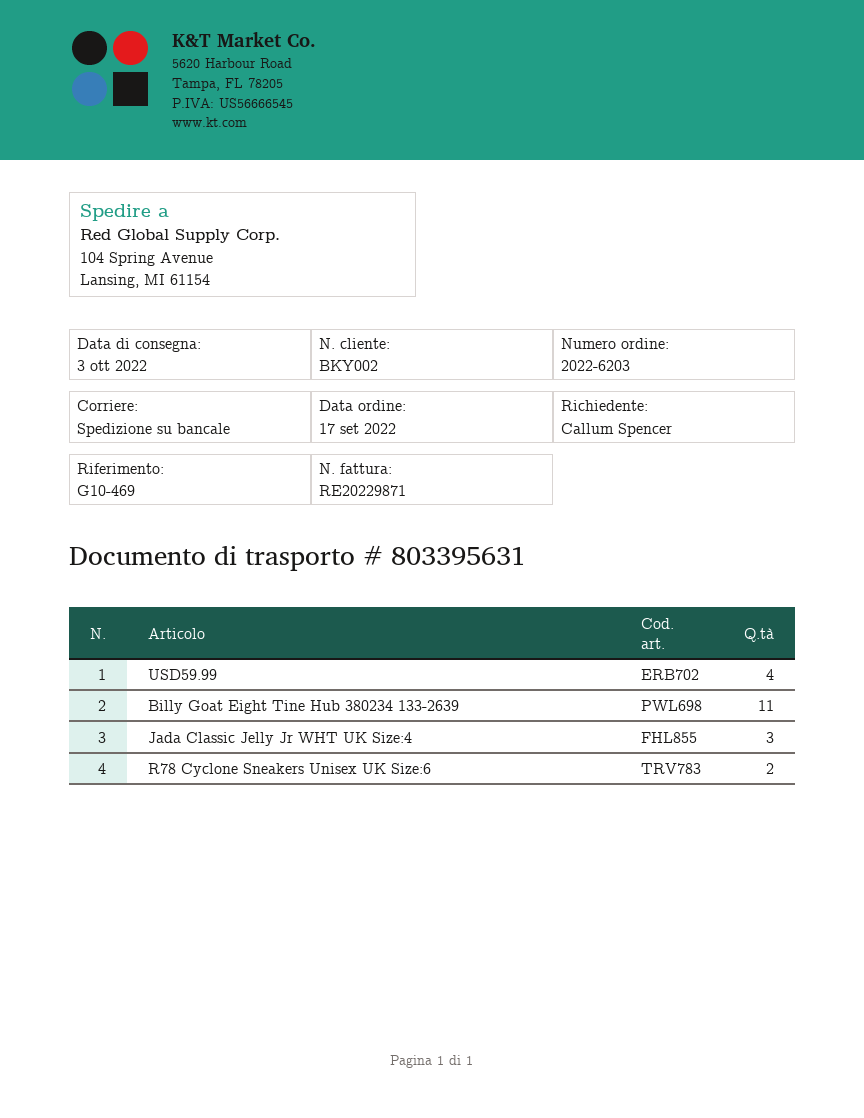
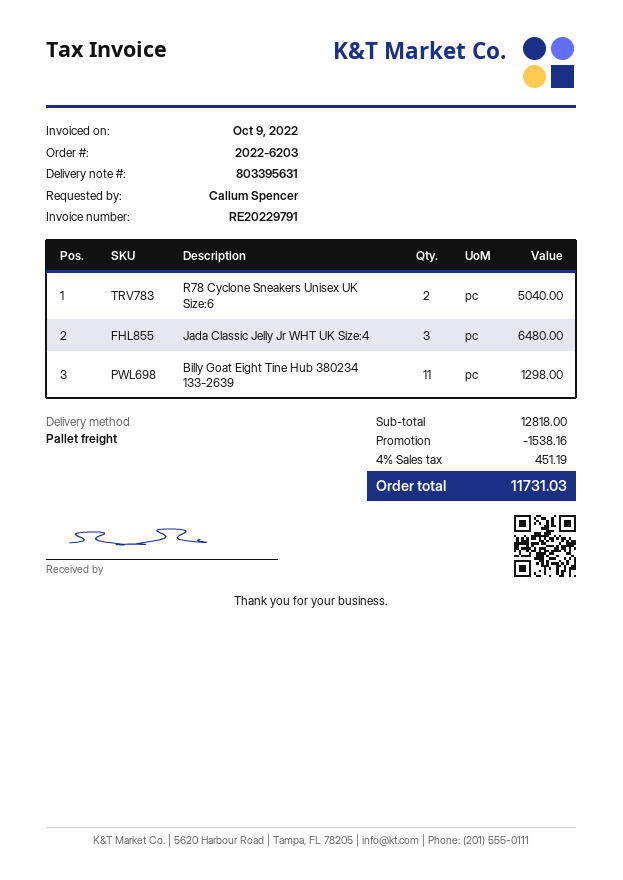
invoice number: RE20229871 -> RE20229791
USD59.99: 4 -> none

